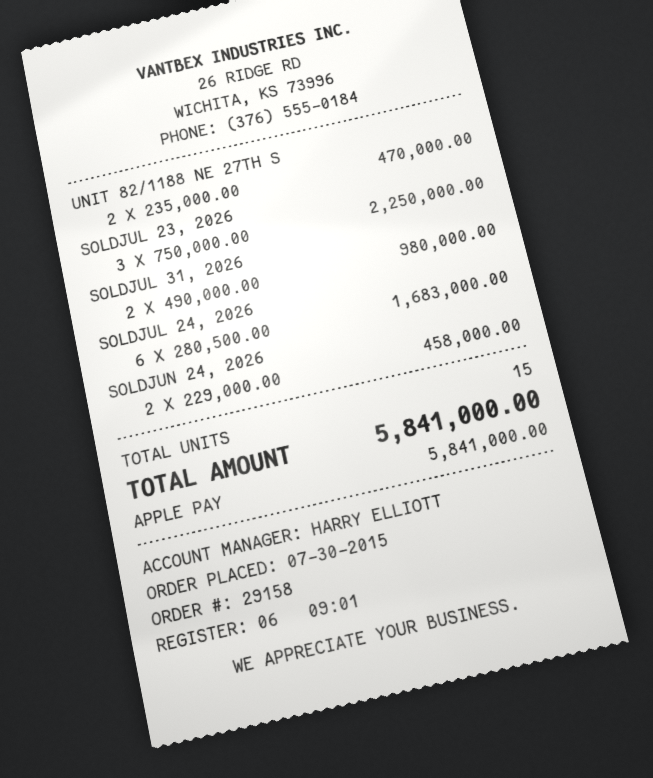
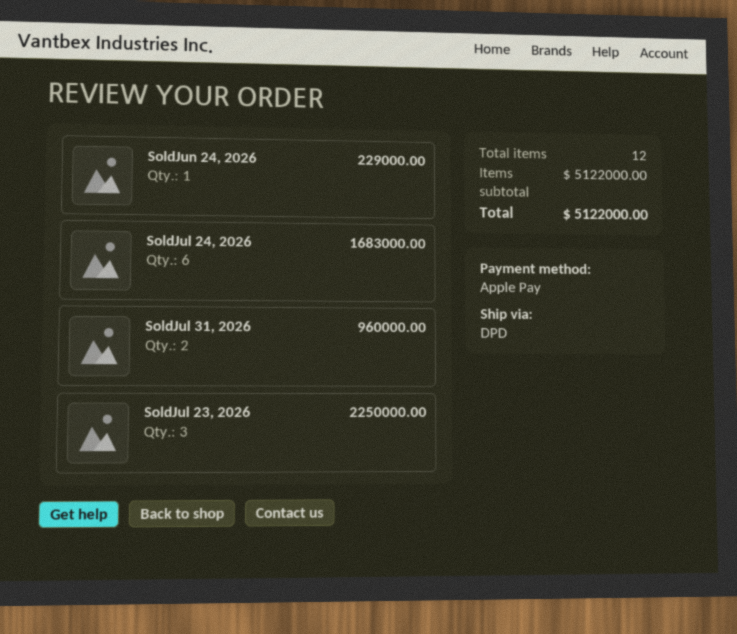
UNIT 82/1188 NE 27TH S: 2 for 470000.00 -> none
SOLDJUL 31, 2026: 2 for 980000.00 -> 2 for 960000.00
SOLDJUN 24, 2026: 2 for 458000.00 -> 1 for 229000.00
total quantity: 15 -> 12
total: 5841000.00 -> 5122000.00

